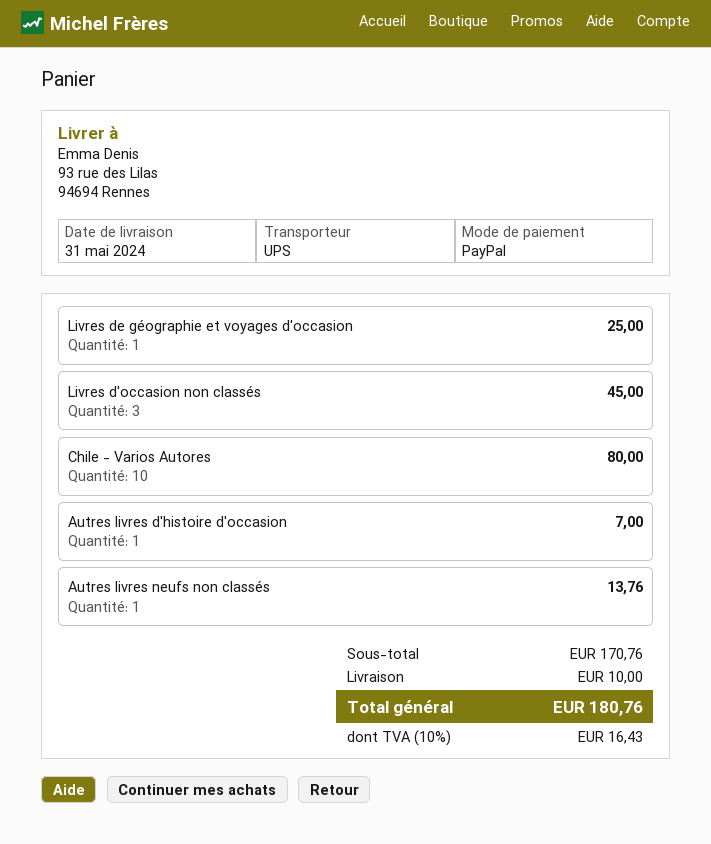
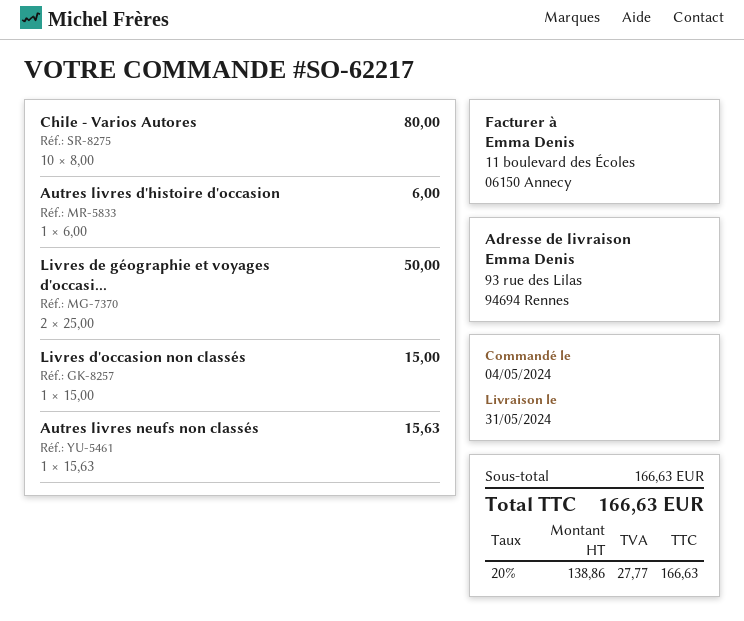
Livres de géographie et voyages d'occasion: 1 for 25.00 -> 2 for 50.00
Livres d'occasion non classés: 3 for 45.00 -> 1 for 15.00
Autres livres d'histoire d'occasion: 1 for 7.00 -> 1 for 6.00
Autres livres neufs non classés: 1 for 13.76 -> 1 for 15.63
subtotal: 170.76 -> 166.63
shipping: 10.00 -> none
tax: 10% = 16.43 -> 20% = 27.77
total: 180.76 -> 166.63

